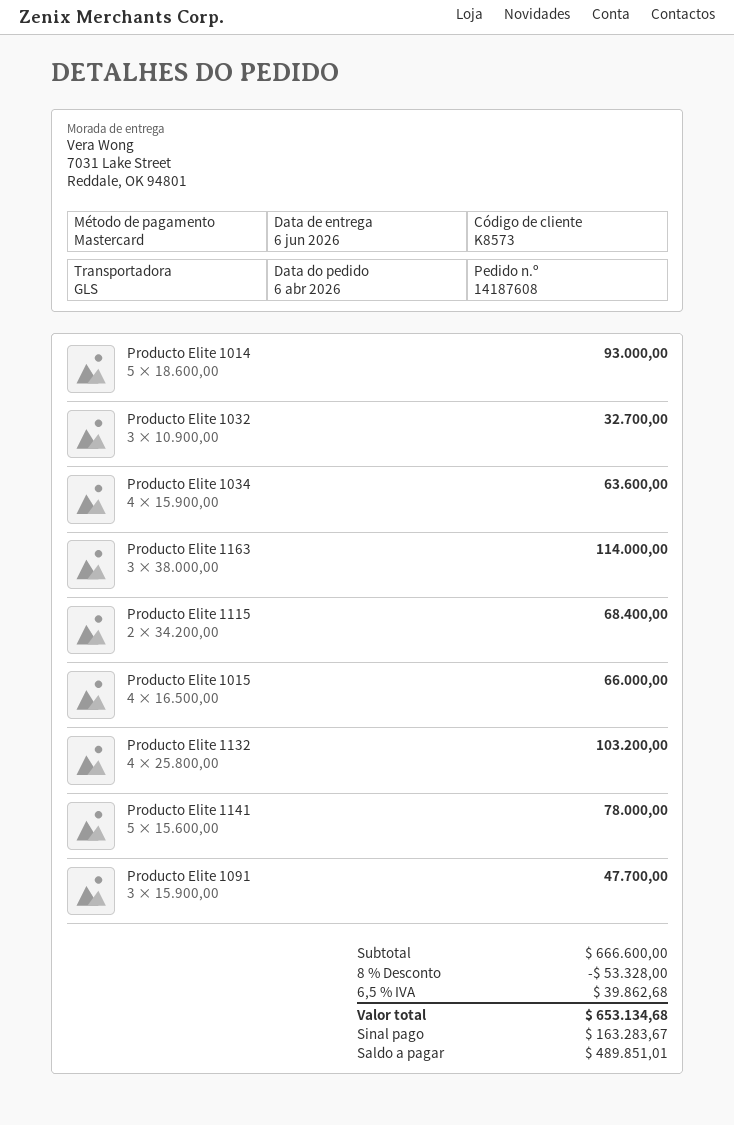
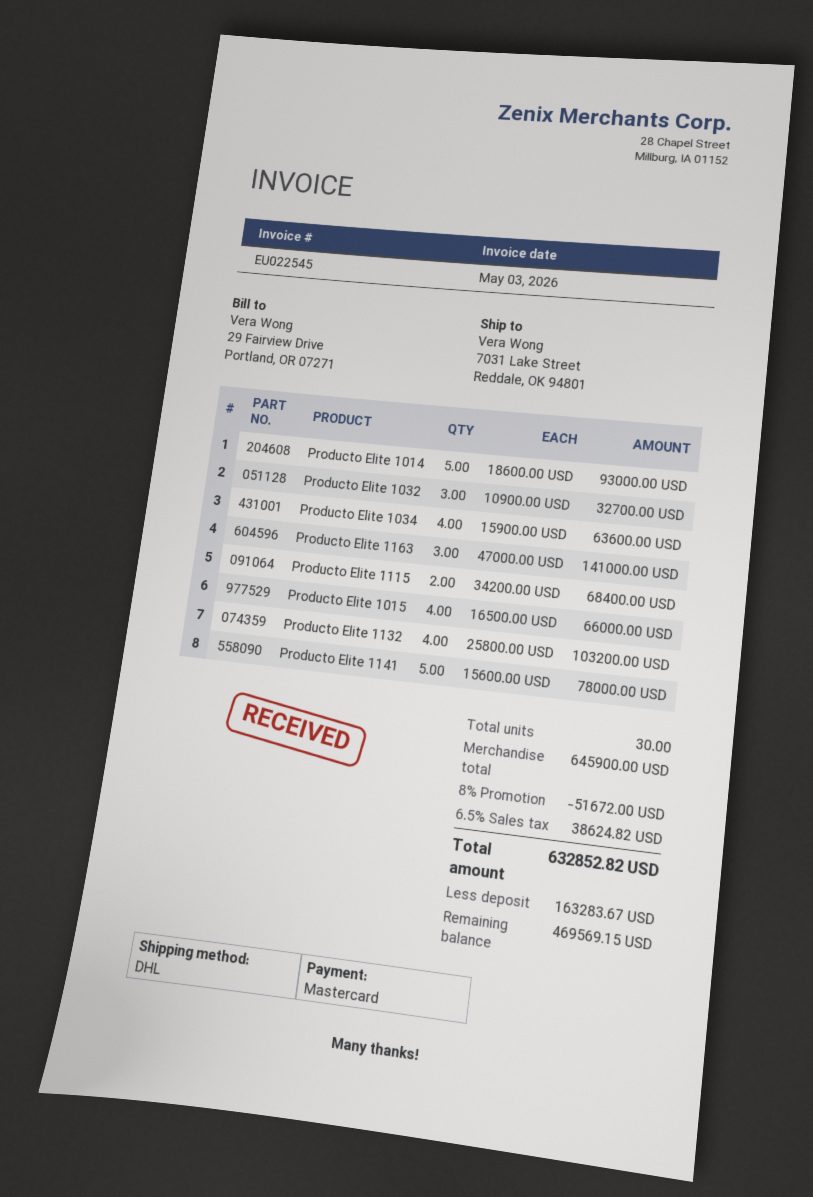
shipping method: GLS -> DHL
Producto Elite 1163: 3 x 38000.00 = 114000.00 -> 3 x 47000.00 = 141000.00
Producto Elite 1091: 3 x 15900.00 = 47700.00 -> none
subtotal: 666600.00 -> 645900.00
discount: 8% = 53328.00 -> 8% = 51672.00
tax: 6.5% = 39862.68 -> 6.5% = 38624.82
total: 653134.68 -> 632852.82
balance: 489851.01 -> 469569.15

